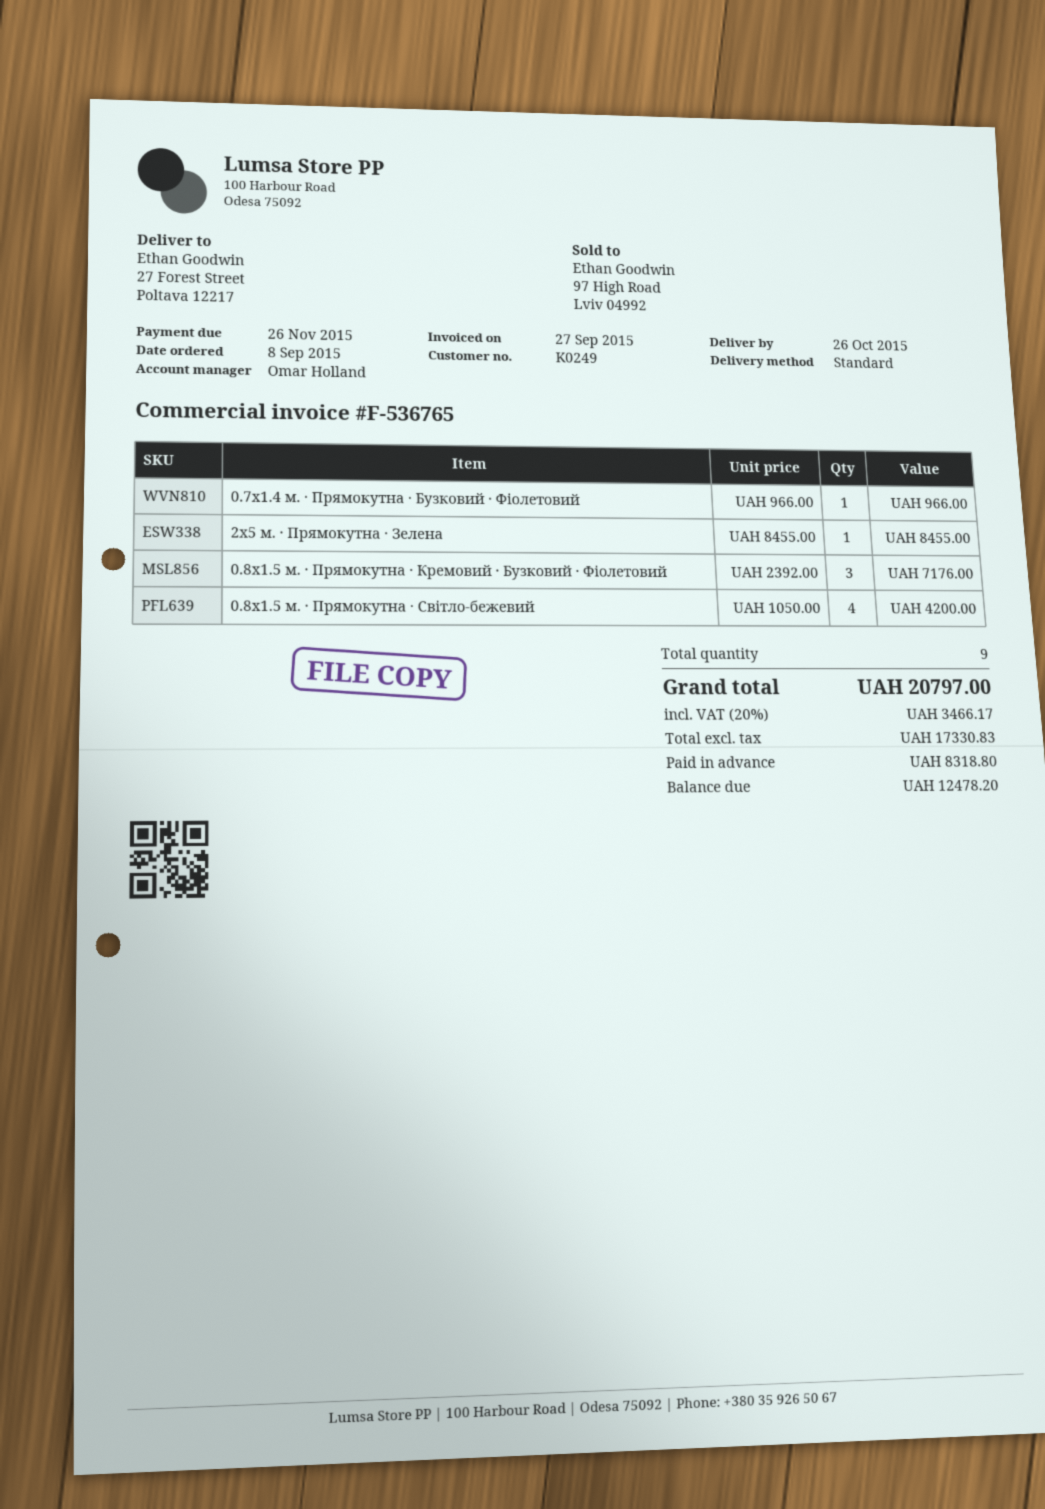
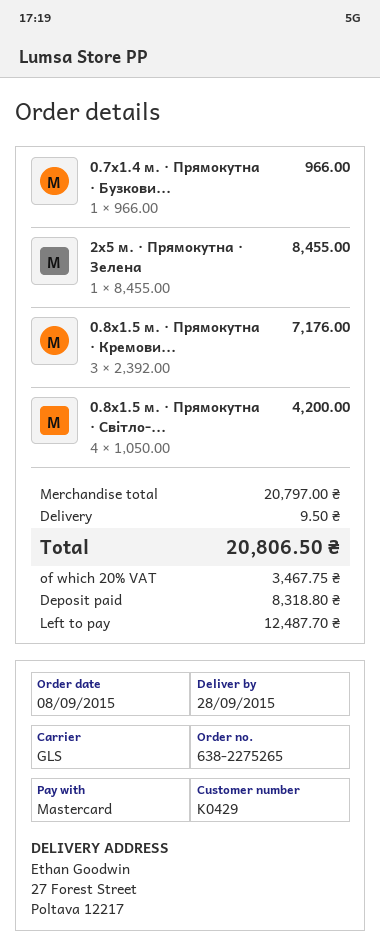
delivery date: 2015-10-26 -> 2015-09-28
customer number: K0249 -> K0429
shipping method: standard -> GLS
shipping: none -> 9.50
tax: 20% = 3466.17 -> 20% = 3467.75
total: 20797.00 -> 20806.50
balance: 12478.20 -> 12487.70

